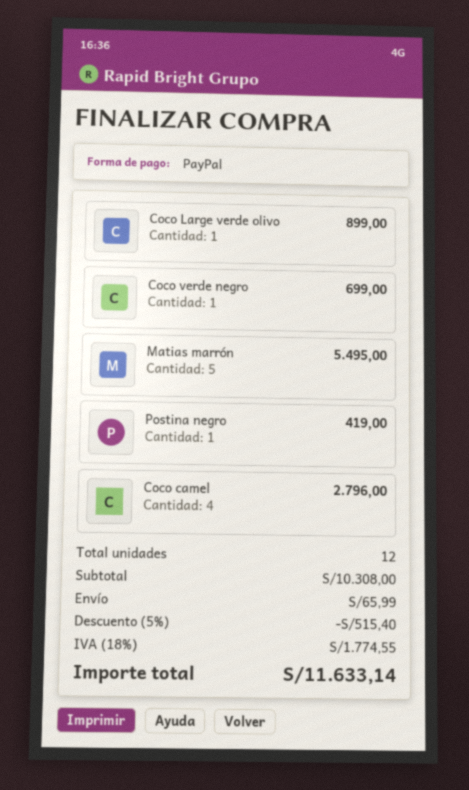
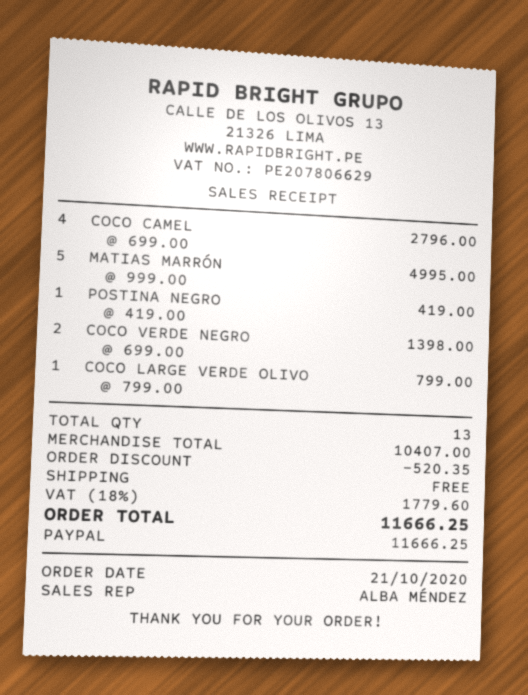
Coco Large verde olivo: 1 for 899.00 -> 1 for 799.00
Coco verde negro: 1 for 699.00 -> 2 for 1398.00
Matias marrón: 5 for 5495.00 -> 5 for 4995.00
total quantity: 12 -> 13
subtotal: 10308.00 -> 10407.00
discount: 515.40 -> 520.35
shipping: 65.99 -> 0.00
tax: 18% = 1774.55 -> 18% = 1779.60
total: 11633.14 -> 11666.25

